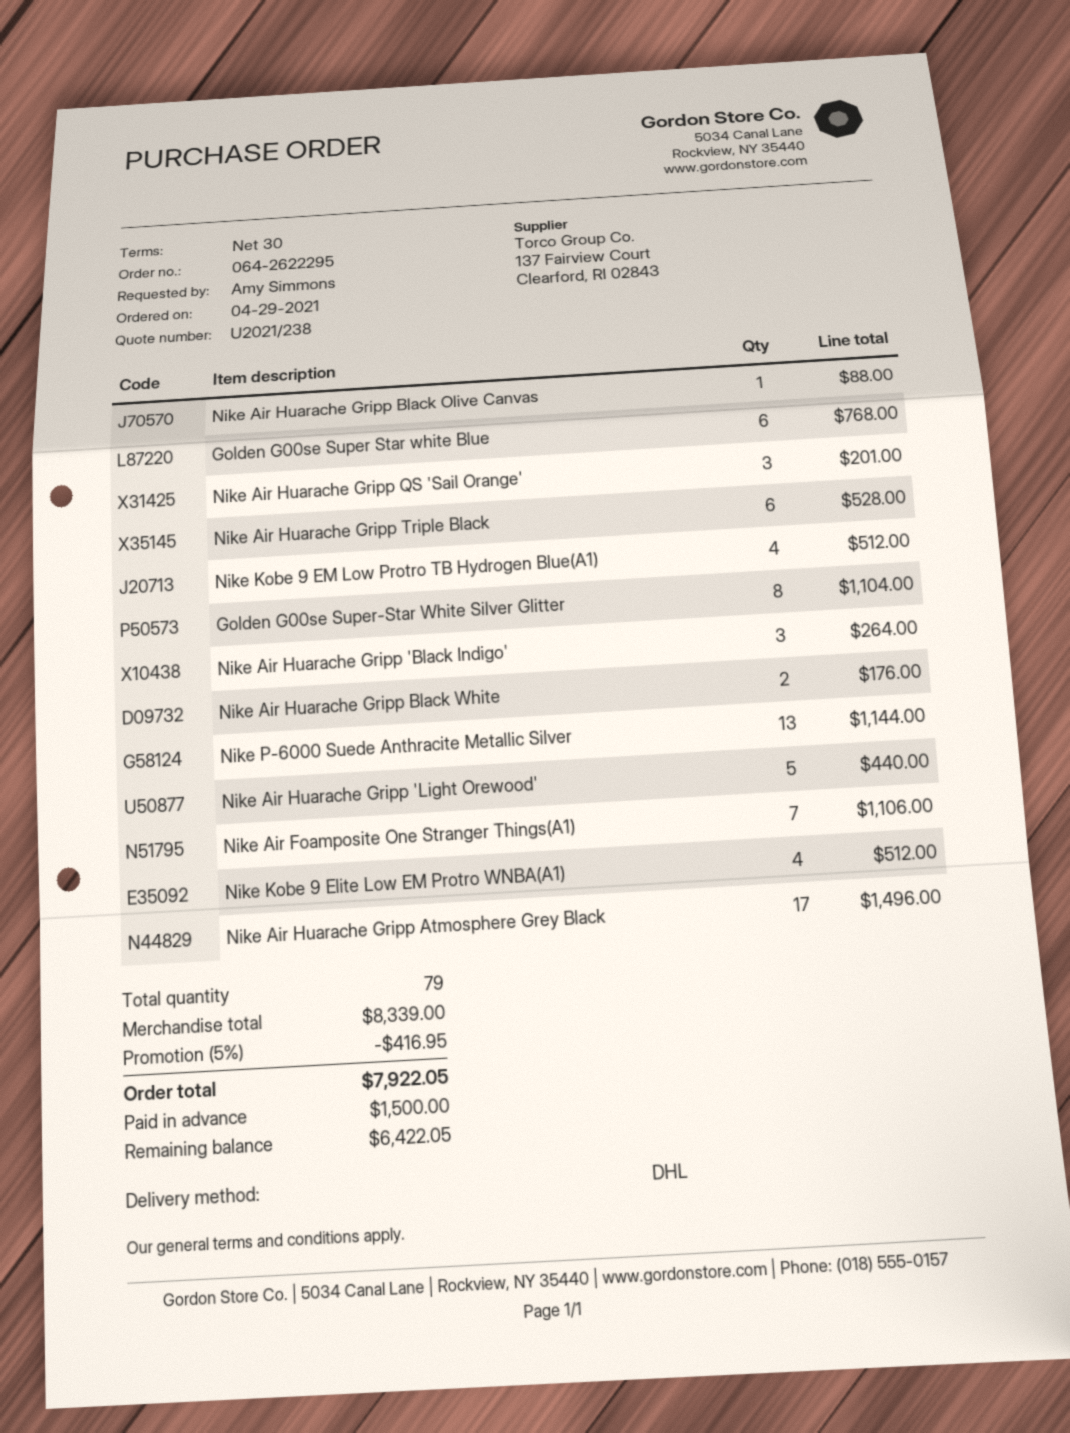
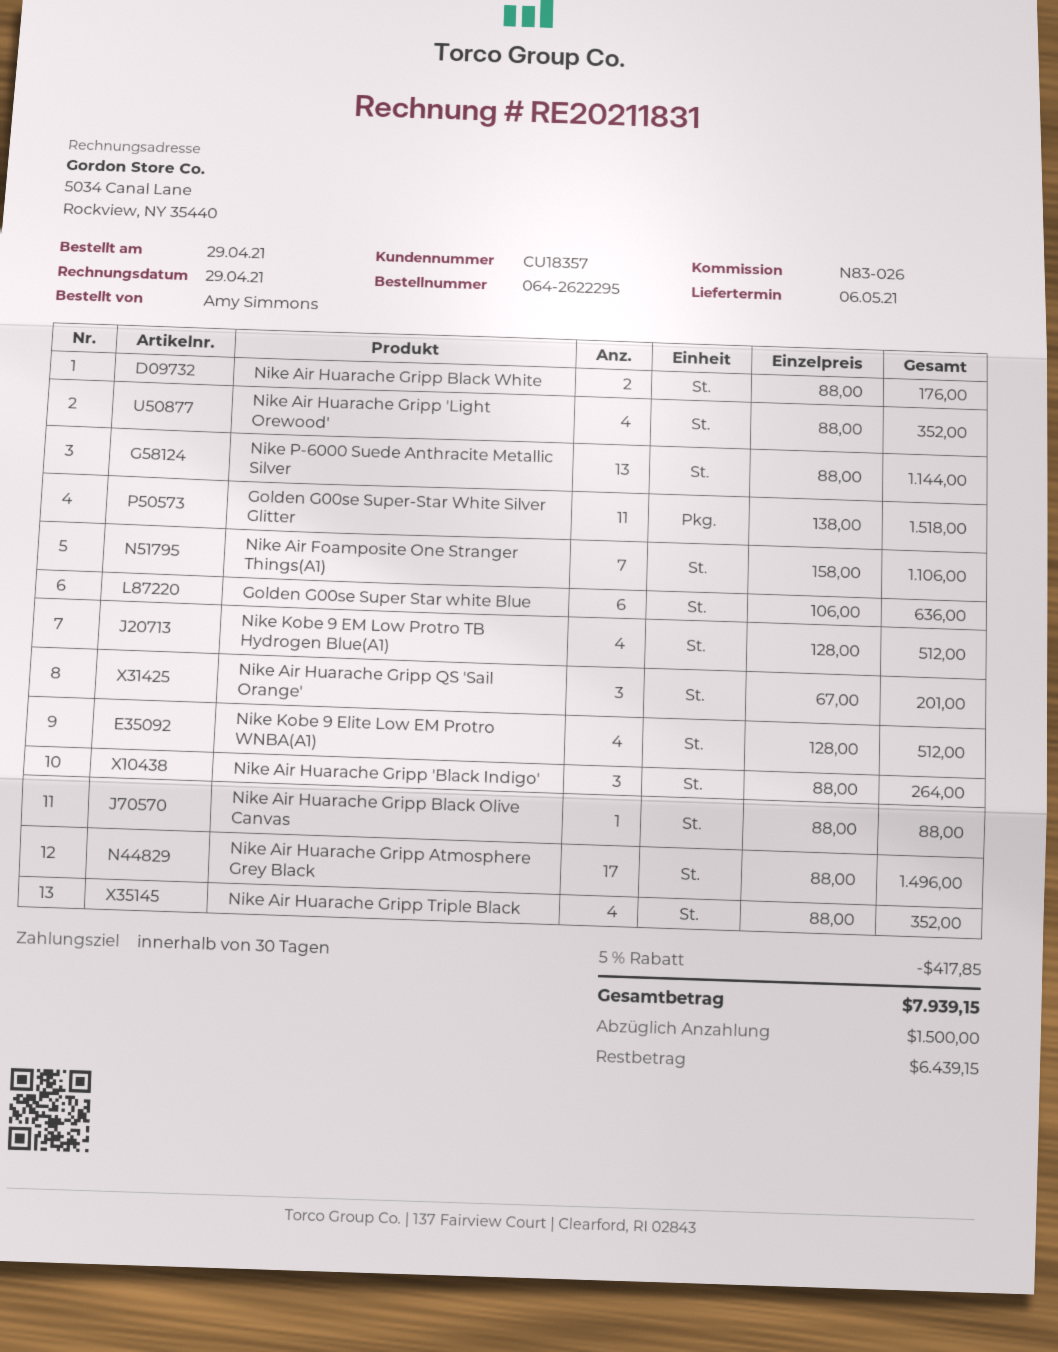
Golden G00se Super Star white Blue: 6 for 768.00 -> 6 for 636.00
Nike Air Huarache Gripp Triple Black: 6 for 528.00 -> 4 for 352.00
Golden G00se Super-Star White Silver Glitter: 8 for 1104.00 -> 11 for 1518.00
Nike Air Huarache Gripp 'Light Orewood': 5 for 440.00 -> 4 for 352.00
discount: 5% = 416.95 -> 5% = 417.85
total: 7922.05 -> 7939.15
balance: 6422.05 -> 6439.15

